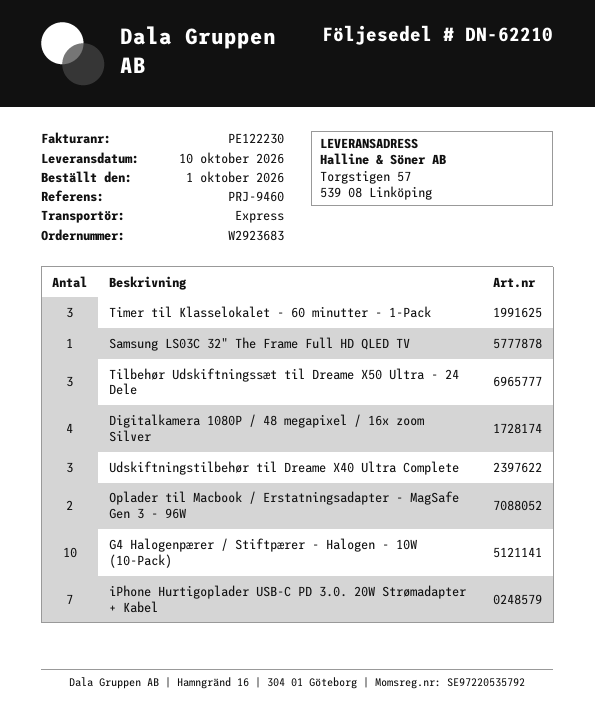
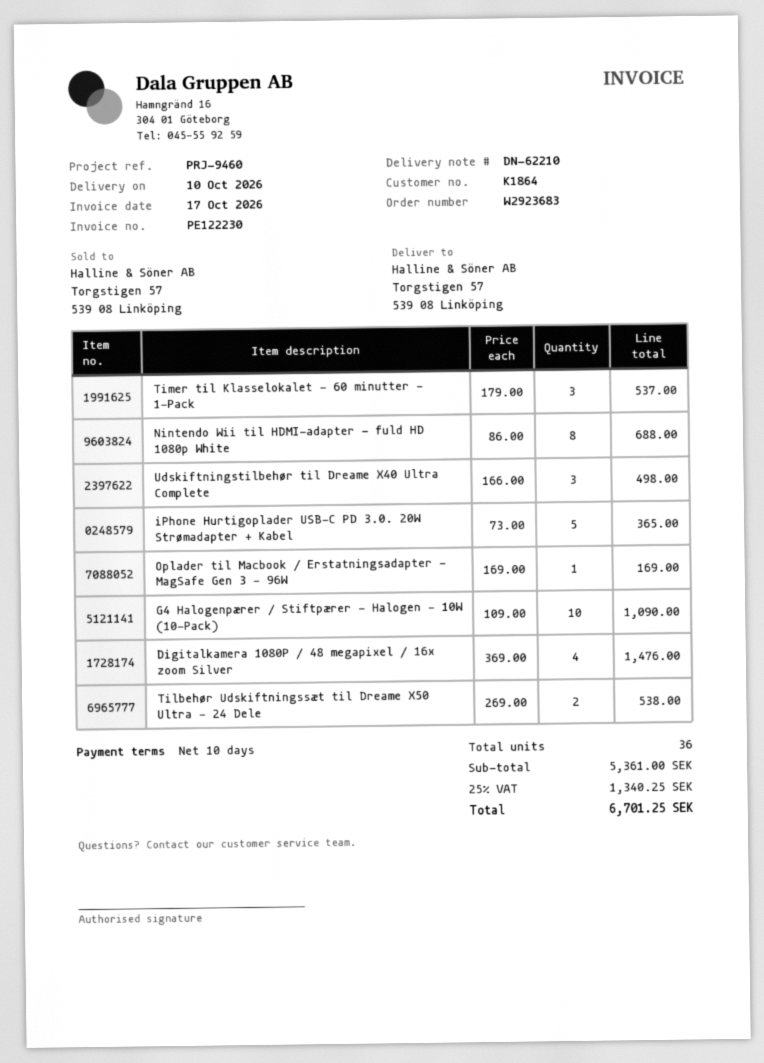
Samsung LS03C 32" The Frame Full HD QLED TV: 1 -> none
Tilbehør Udskiftningssæt til Dreame X50 Ultra - 24 Dele: 3 -> 2
Oplader til Macbook / Erstatningsadapter - MagSafe Gen 3 - 96W: 2 -> 1
iPhone Hurtigoplader USB-C PD 3.0. 20W Strømadapter + Kabel: 7 -> 5
Nintendo Wii til HDMI-adapter - fuld HD 1080p White: none -> 8

